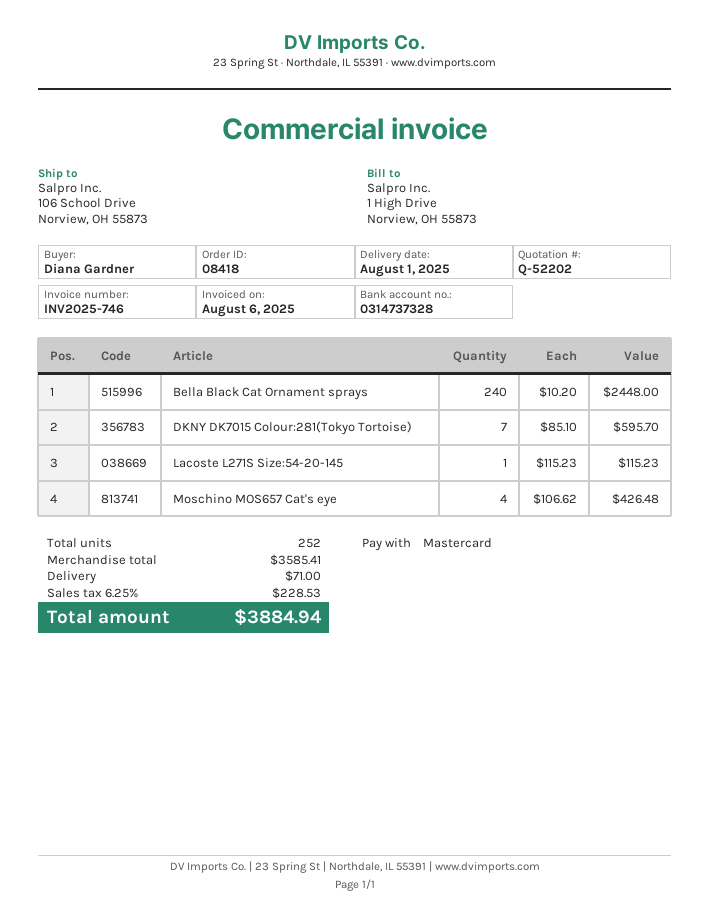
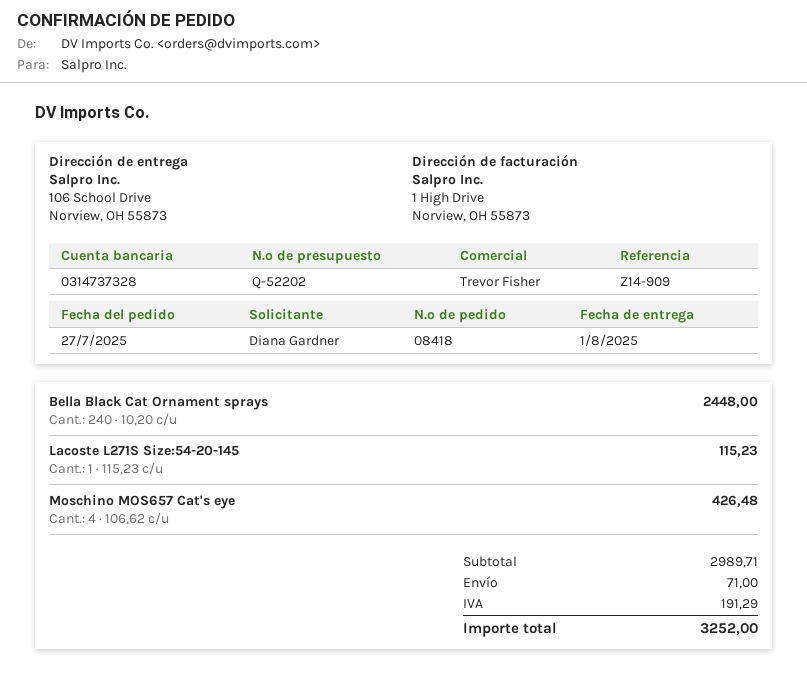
DKNY DK7015 Colour:281(Tokyo Tortoise): 7 x 85.10 = 595.70 -> none
subtotal: 3585.41 -> 2989.71
tax: 228.53 -> 191.29
total: 3884.94 -> 3252.00

